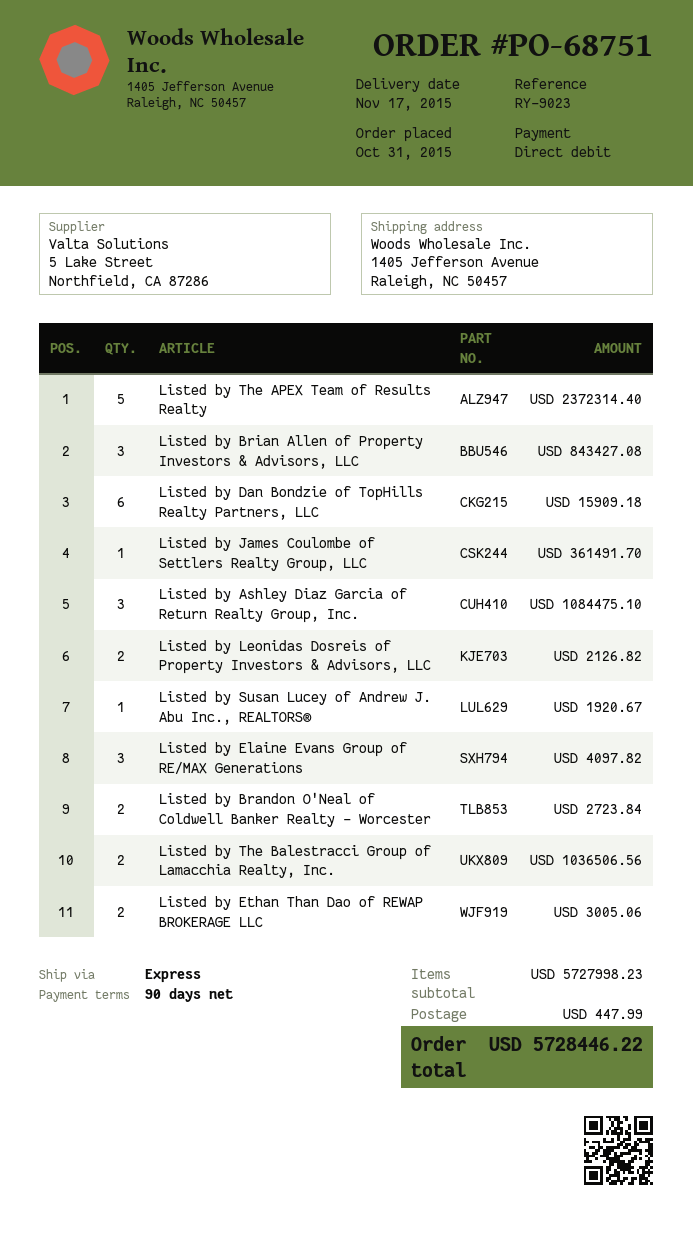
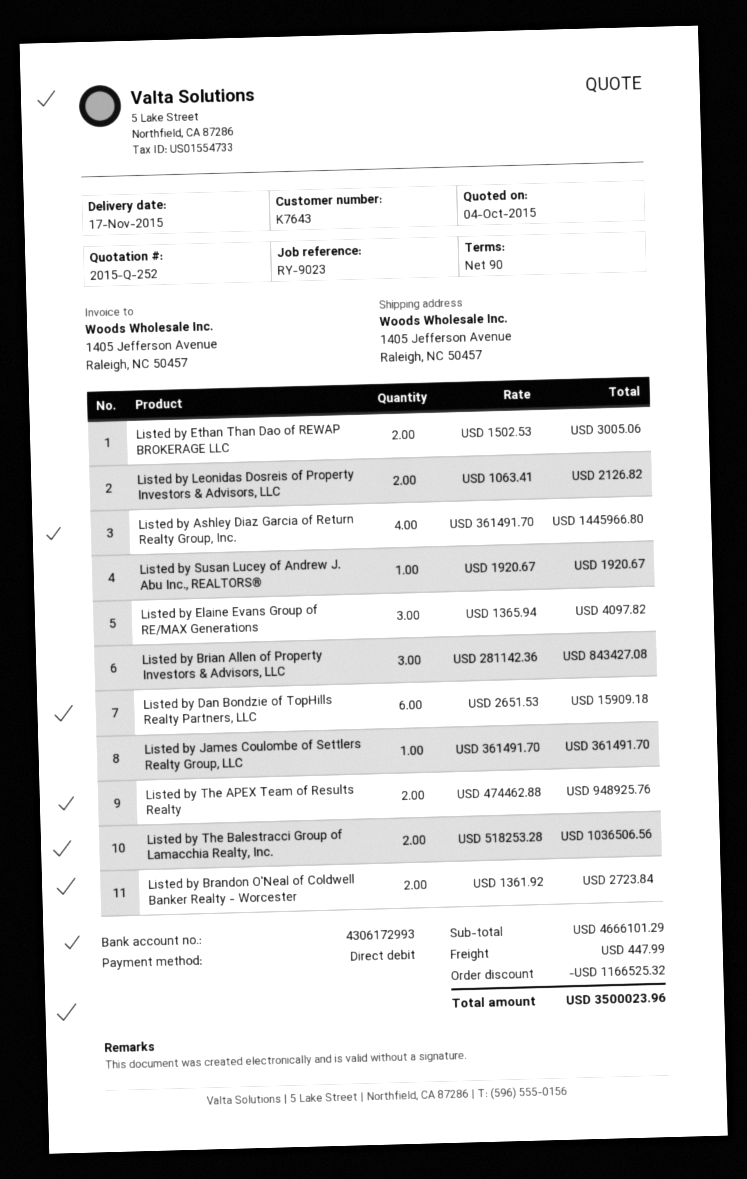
Listed by The APEX Team of Results Realty: 5 for 2372314.40 -> 2 for 948925.76
Listed by Ashley Diaz Garcia of Return Realty Group, Inc.: 3 for 1084475.10 -> 4 for 1445966.80
subtotal: 5727998.23 -> 4666101.29
discount: none -> 1166525.32
total: 5728446.22 -> 3500023.96

